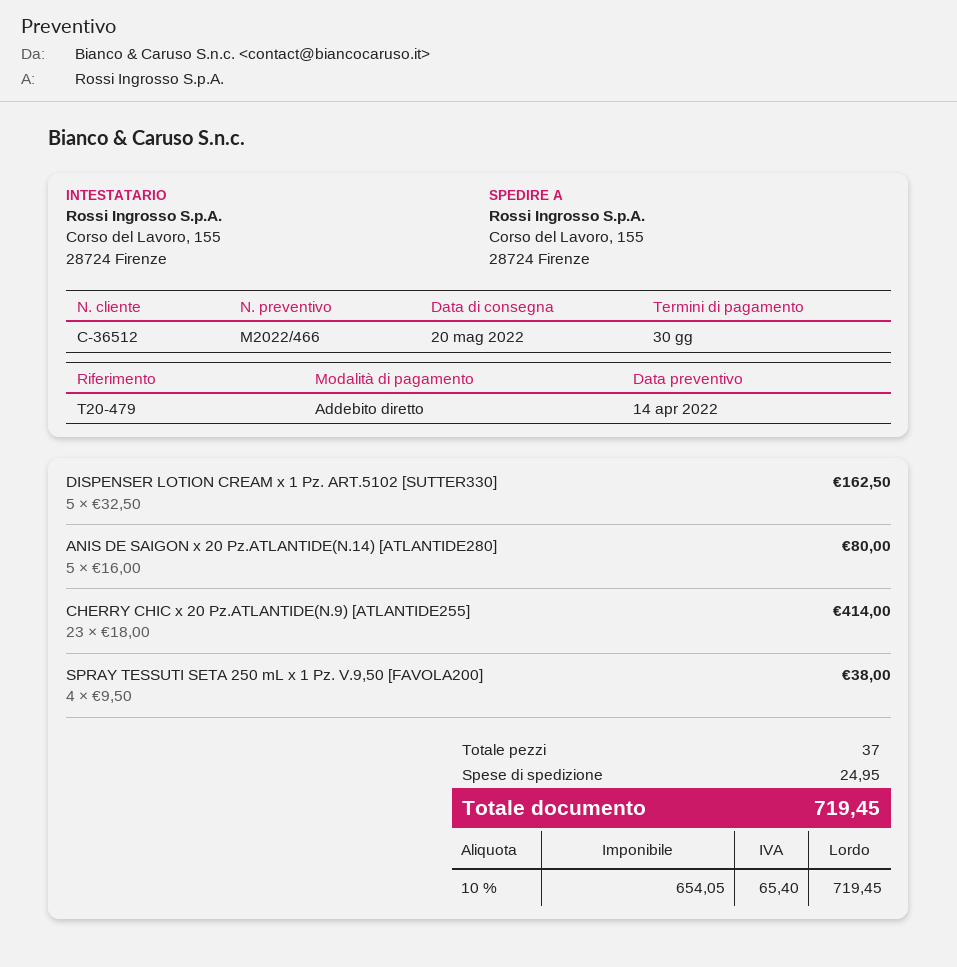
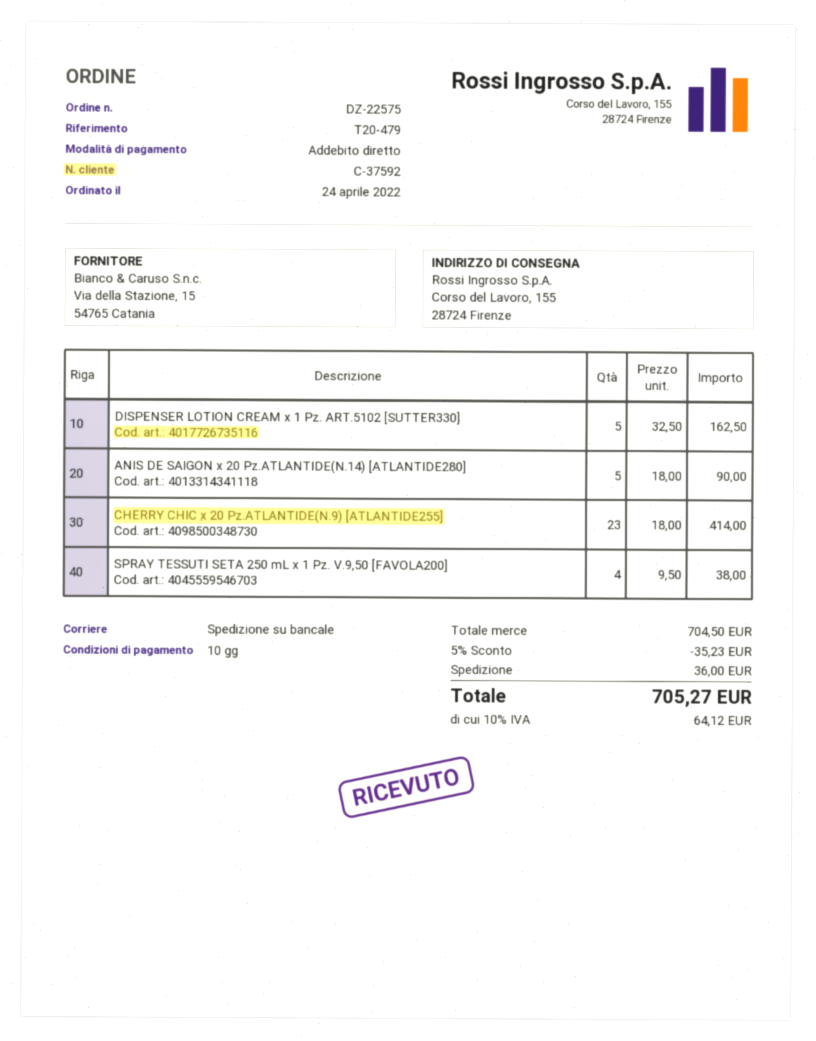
payment terms: 30 days -> 10 days
customer number: C-36512 -> C-37592
ANIS DE SAIGON x 20 Pz.ATLANTIDE(N.14) [ATLANTIDE280]: 5 x 16.00 = 80.00 -> 5 x 18.00 = 90.00
discount: none -> 5% = 35.23
shipping: 24.95 -> 36.00
tax: 10% = 65.40 -> 10% = 64.12
total: 719.45 -> 705.27

